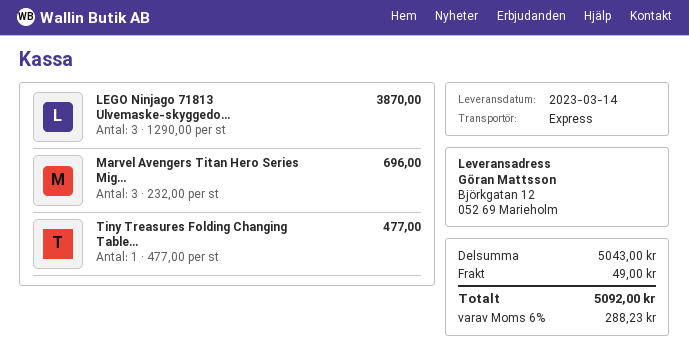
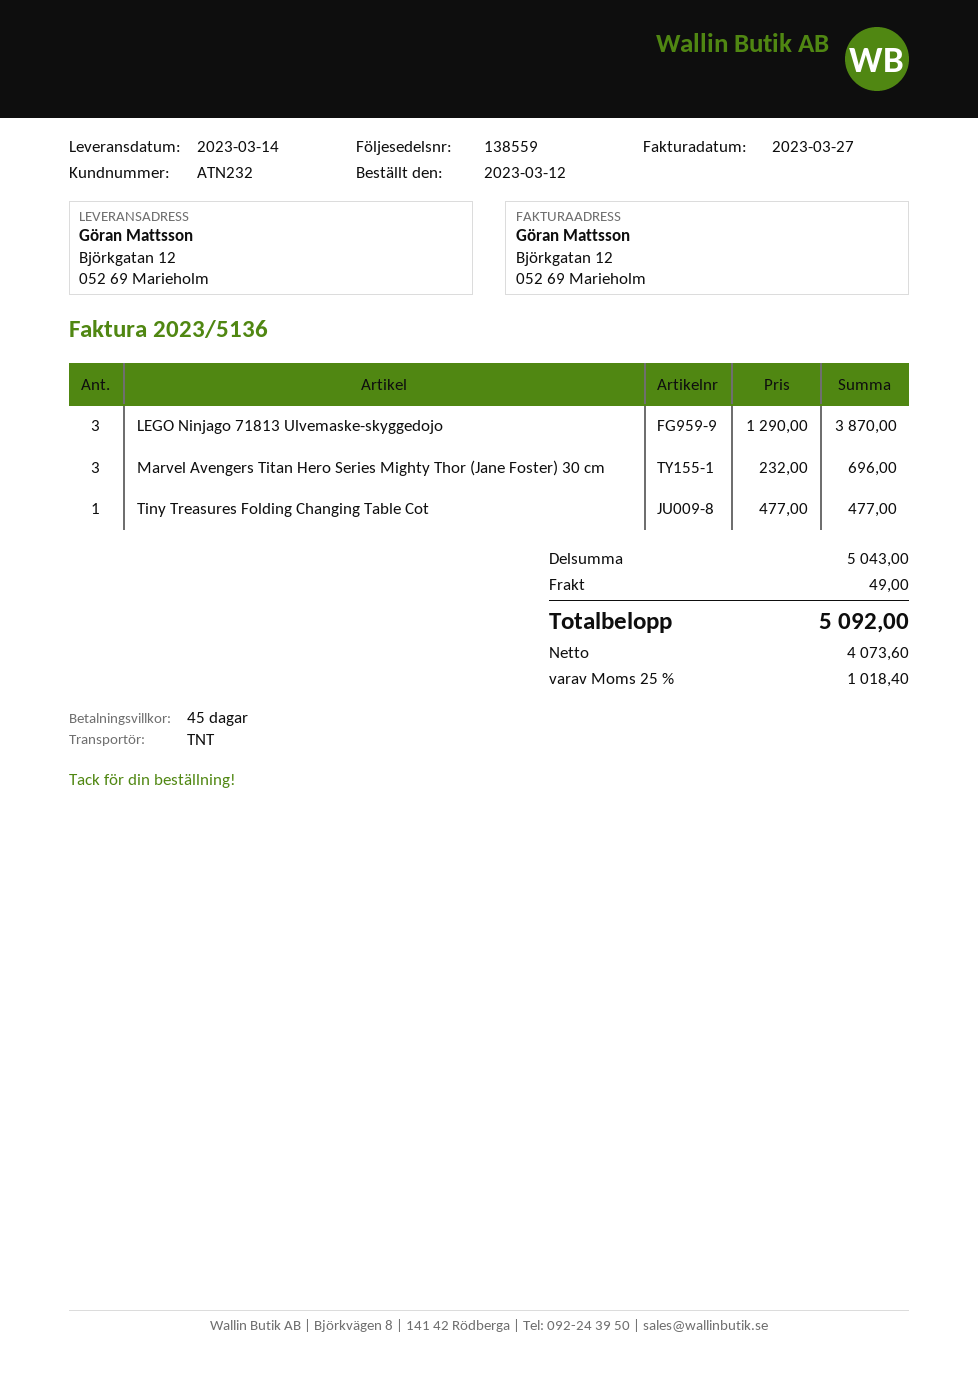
shipping method: express -> TNT
tax: 6% = 288.23 -> 25% = 1018.40

